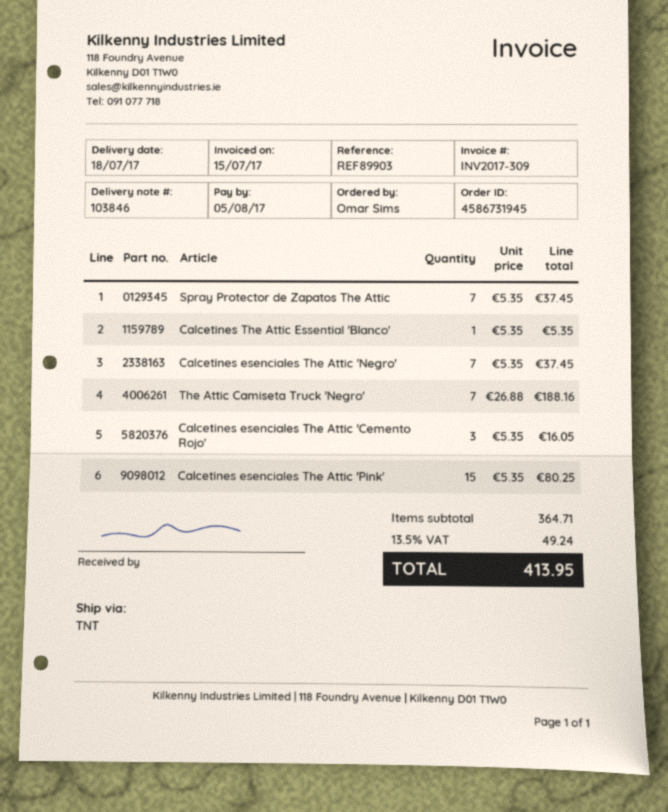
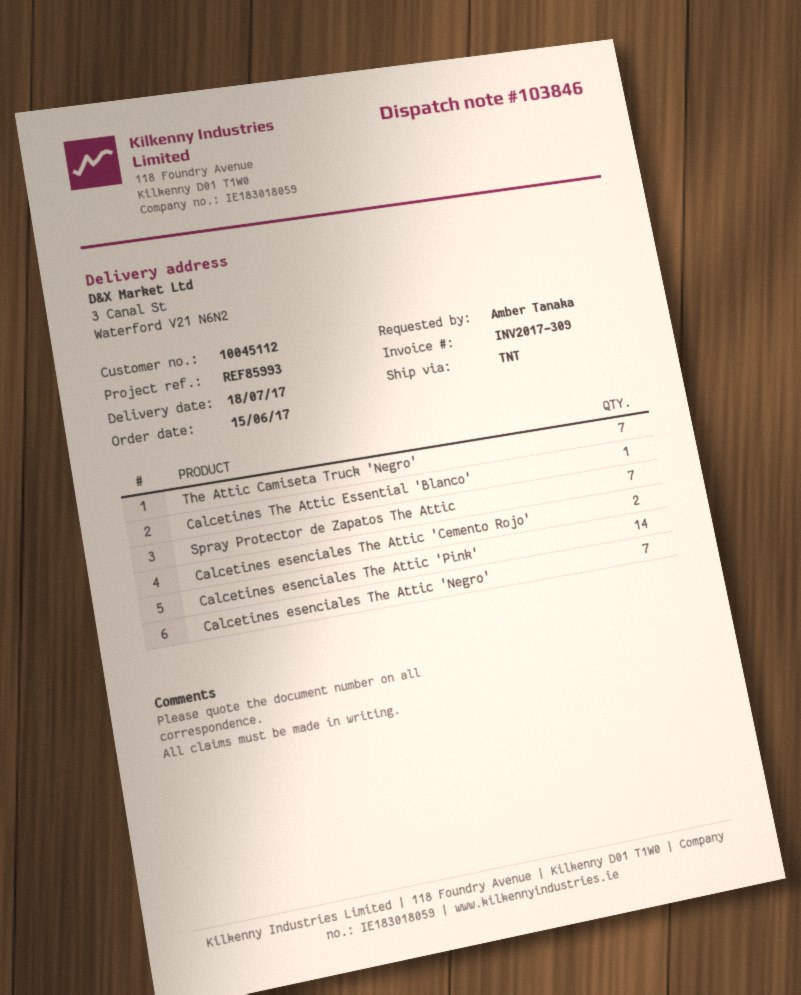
reference: REF89903 -> REF85993
ordered by: Omar Sims -> Amber Tanaka
Calcetines esenciales The Attic 'Cemento Rojo': 3 -> 2
Calcetines esenciales The Attic 'Pink': 15 -> 14

